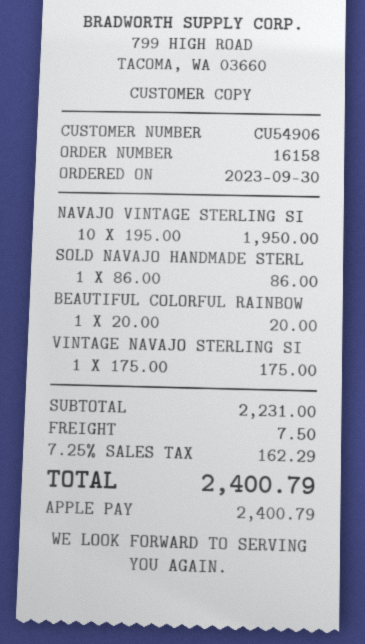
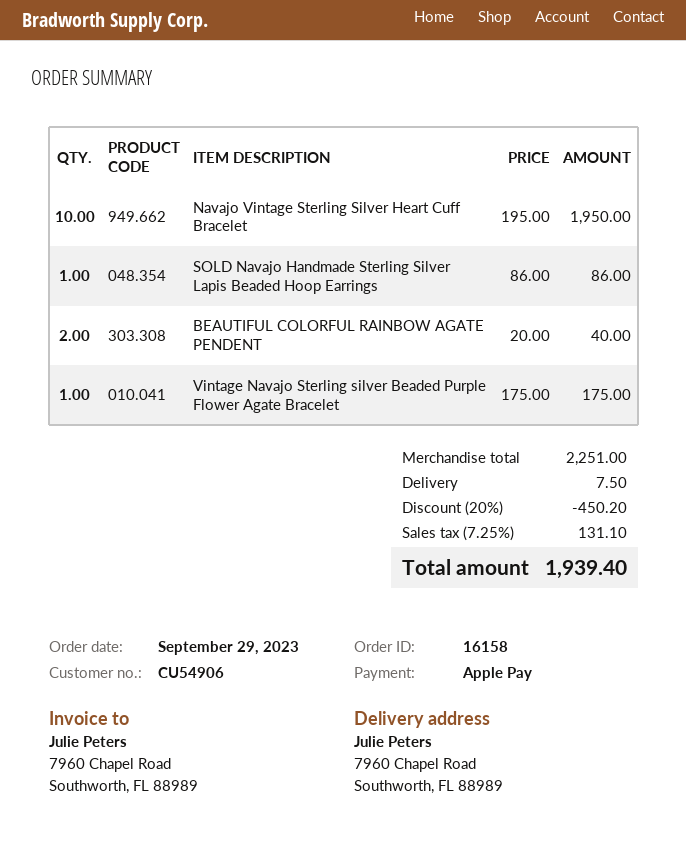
order date: 2023-09-30 -> 2023-09-29
BEAUTIFUL COLORFUL RAINBOW: 1 x 20.00 = 20.00 -> 2 x 20.00 = 40.00
subtotal: 2231.00 -> 2251.00
discount: none -> 20% = 450.20
tax: 7.25% = 162.29 -> 7.25% = 131.10
total: 2400.79 -> 1939.40

